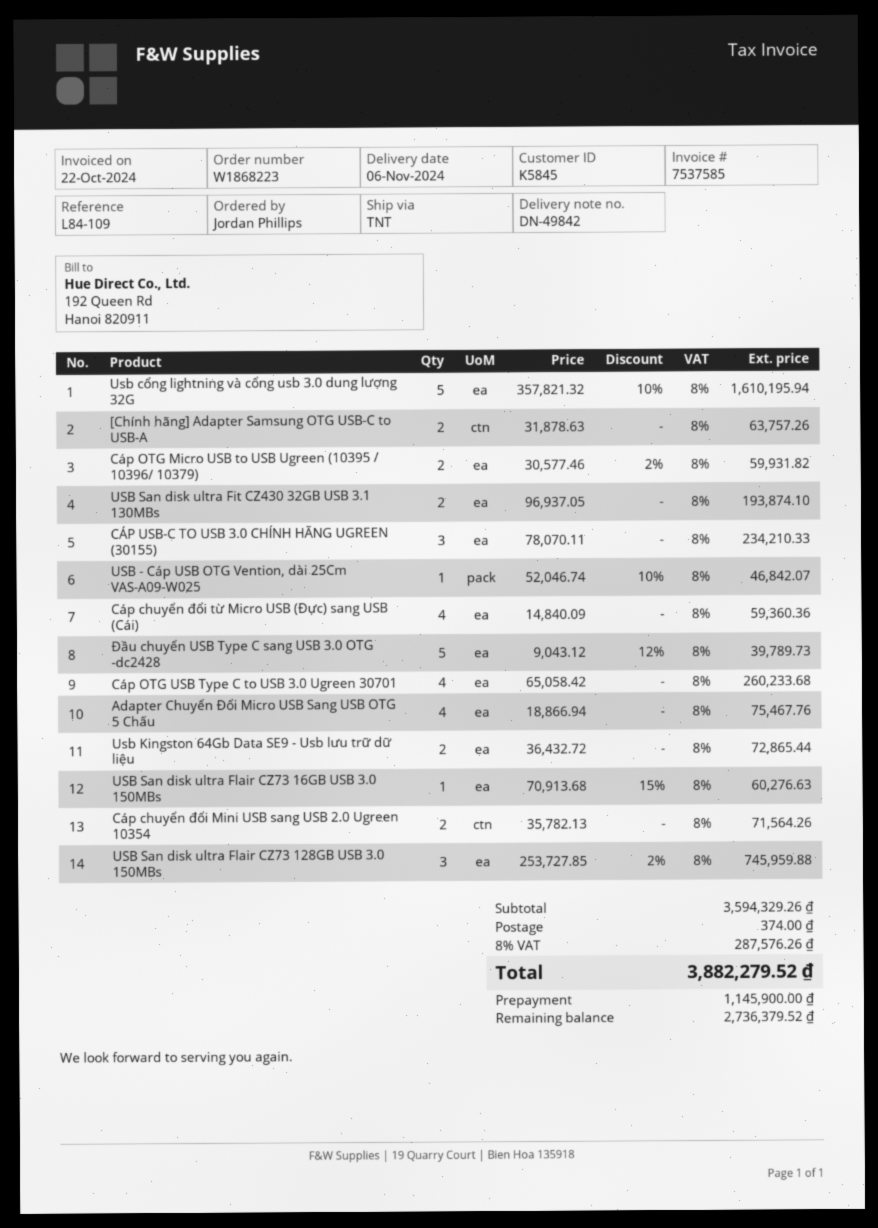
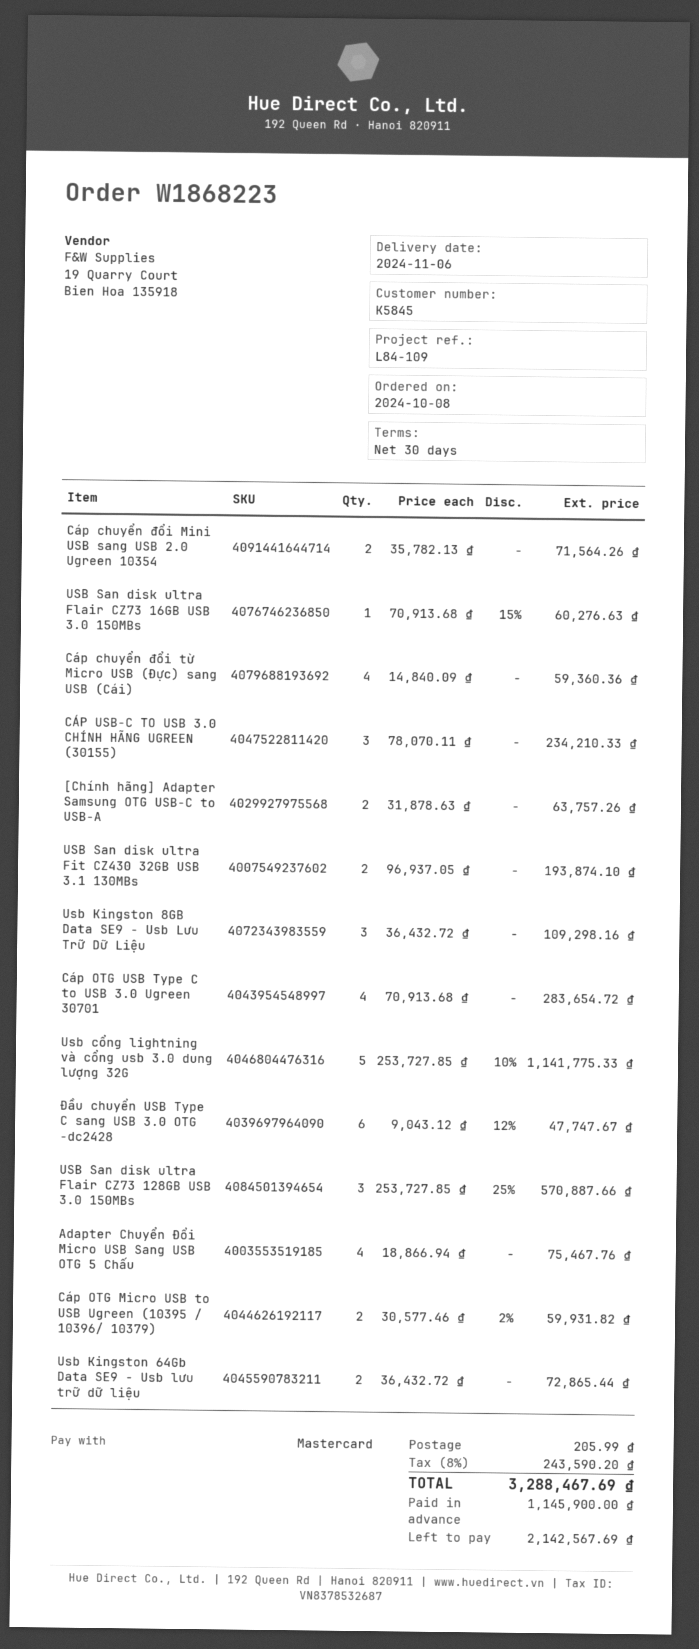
Usb cổng lightning và cổng usb 3.0 dung lượng 32G: 5 x 357821.32 - 10% = 1610195.94 -> 5 x 253727.85 - 10% = 1141775.33
USB - Cáp USB OTG Vention, dài 25Cm VAS-A09-W025: 1 x 52046.74 - 10% = 46842.07 -> none
Đầu chuyển USB Type C sang USB 3.0 OTG -dc2428: 5 x 9043.12 - 12% = 39789.73 -> 6 x 9043.12 - 12% = 47747.67
Cáp OTG USB Type C to USB 3.0 Ugreen 30701: 4 x 65058.42 = 260233.68 -> 4 x 70913.68 = 283654.72
USB San disk ultra Flair CZ73 128GB USB 3.0 150MBs: 3 x 253727.85 - 2% = 745959.88 -> 3 x 253727.85 - 25% = 570887.66
Usb Kingston 8GB Data SE9 - Usb Lưu Trữ Dữ Liệu: none -> 3 x 36432.72 = 109298.16
shipping: 374.00 -> 205.99
tax: 8% = 287576.26 -> 8% = 243590.20
total: 3882279.52 -> 3288467.69
balance: 2736379.52 -> 2142567.69

